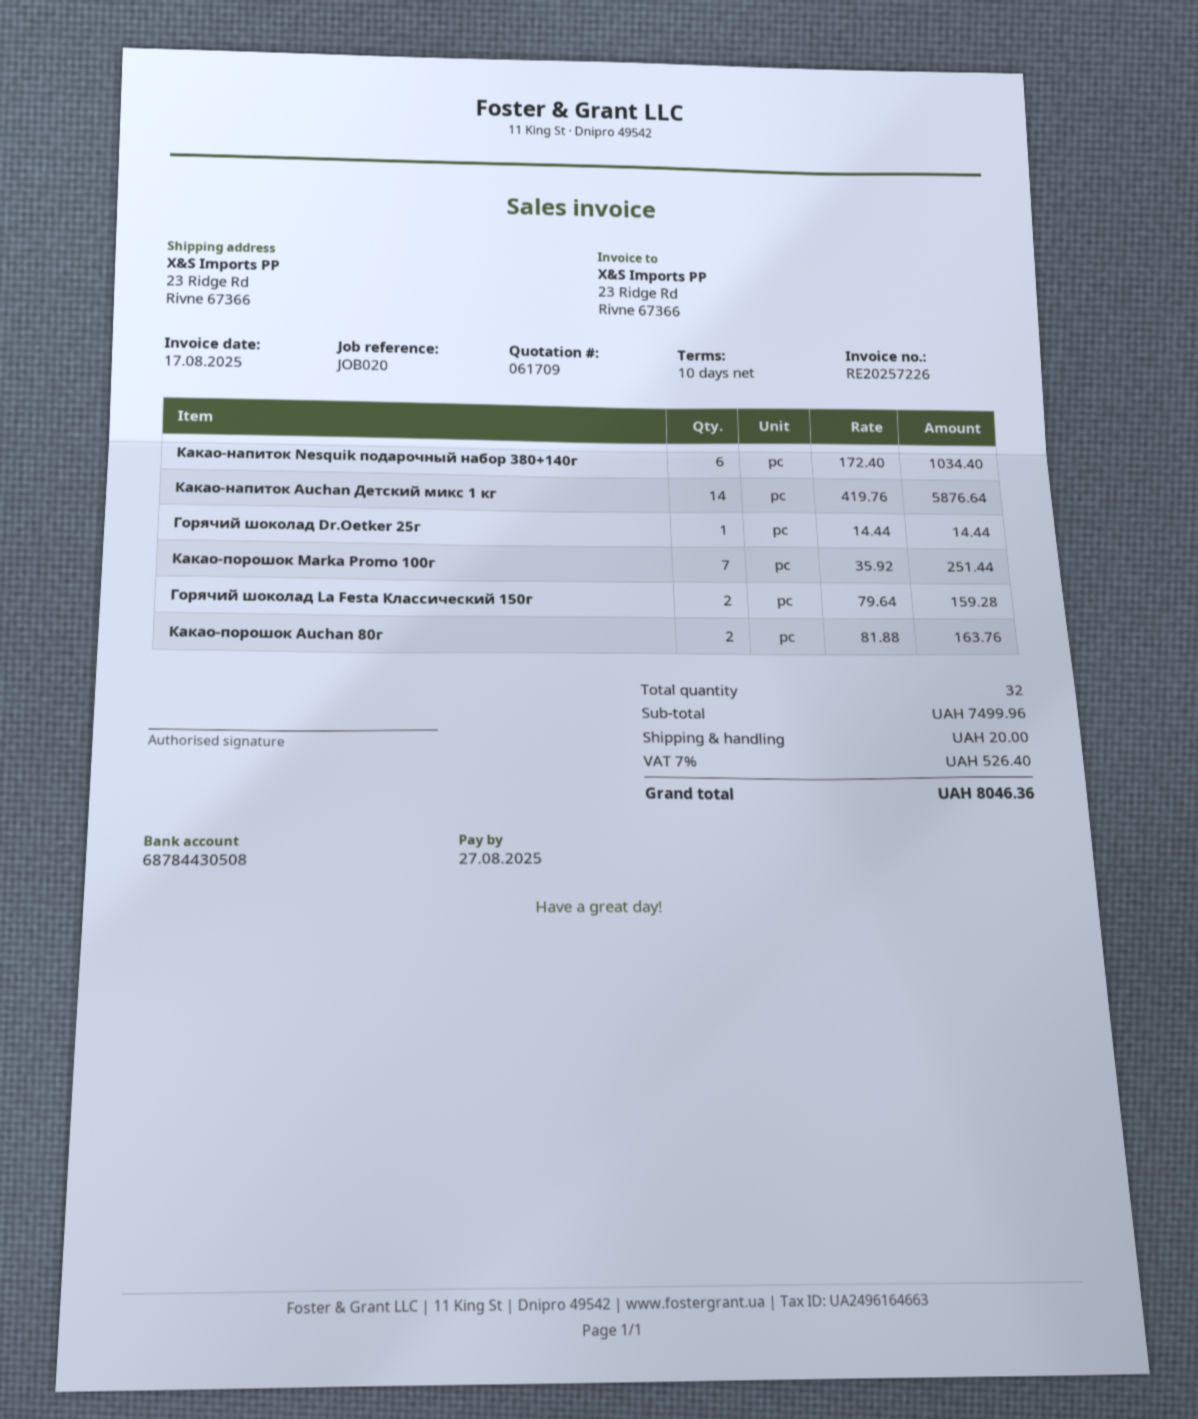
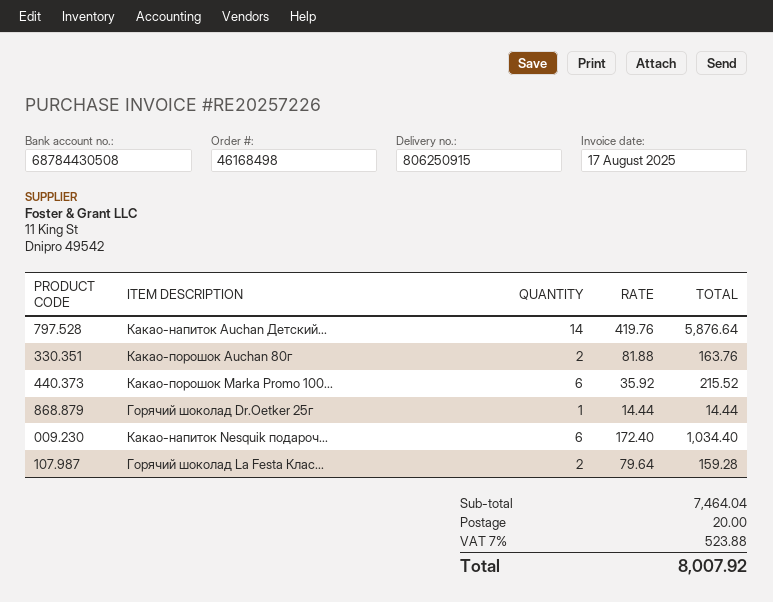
Какао-порошок Marka Promo 100г: 7 x 35.92 = 251.44 -> 6 x 35.92 = 215.52
subtotal: 7499.96 -> 7464.04
tax: 7% = 526.40 -> 7% = 523.88
total: 8046.36 -> 8007.92

